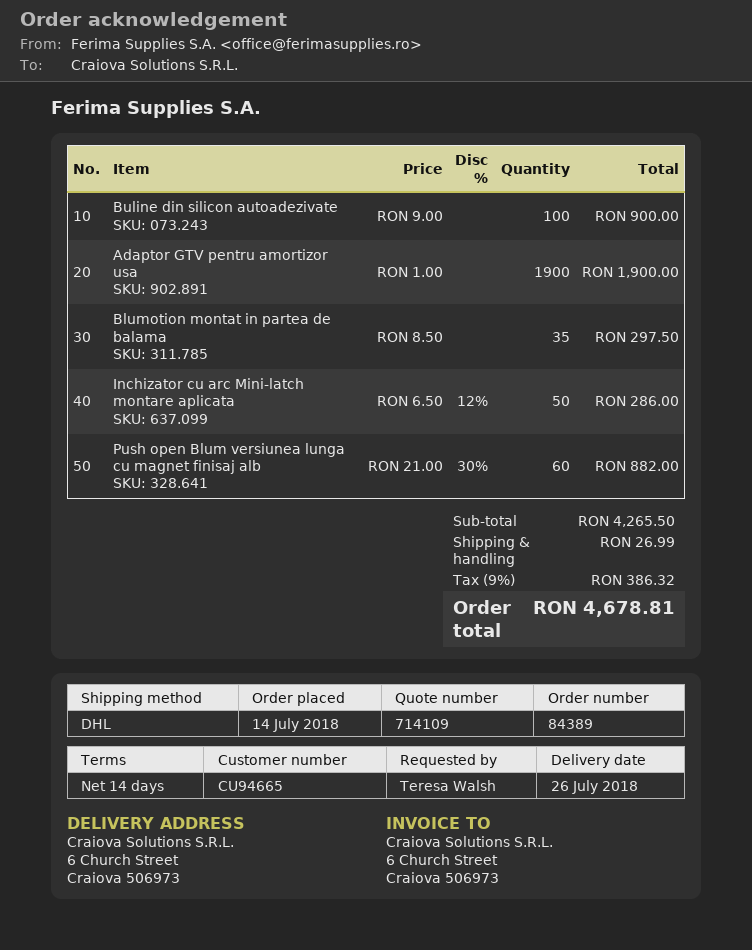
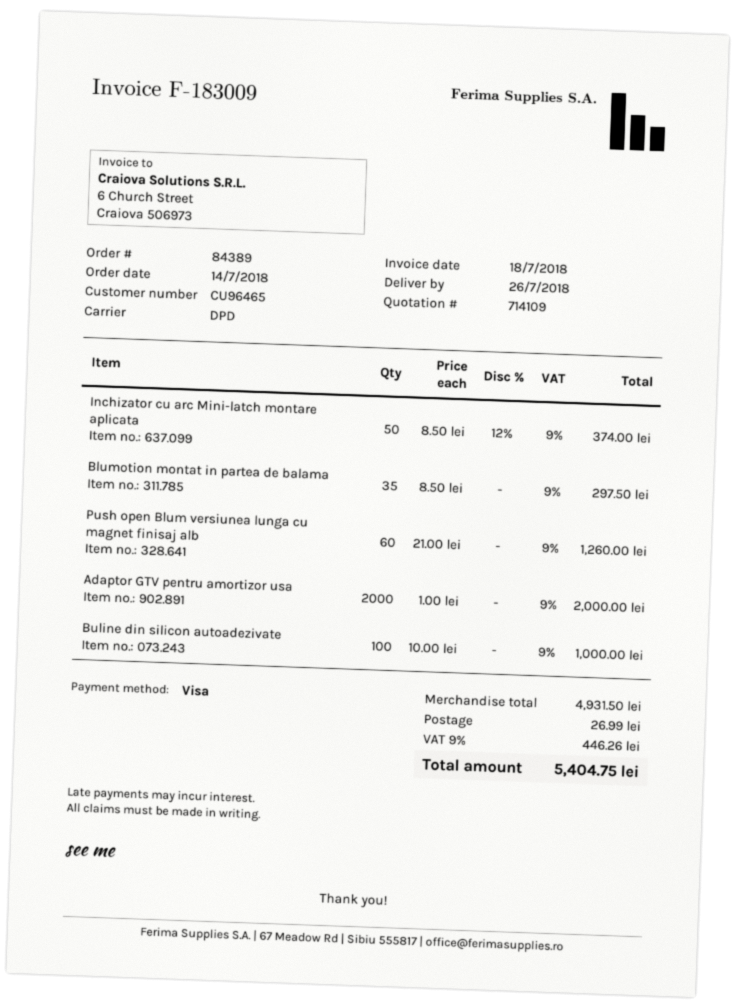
customer number: CU94665 -> CU96465
shipping method: DHL -> DPD
Buline din silicon autoadezivate: 100 x 9.00 = 900.00 -> 100 x 10.00 = 1000.00
Adaptor GTV pentru amortizor usa: 1900 x 1.00 = 1900.00 -> 2000 x 1.00 = 2000.00
Inchizator cu arc Mini-latch montare aplicata: 50 x 6.50 - 12% = 286.00 -> 50 x 8.50 - 12% = 374.00
Push open Blum versiunea lunga cu magnet finisaj alb: 60 x 21.00 - 30% = 882.00 -> 60 x 21.00 = 1260.00
subtotal: 4265.50 -> 4931.50
tax: 9% = 386.32 -> 9% = 446.26
total: 4678.81 -> 5404.75

